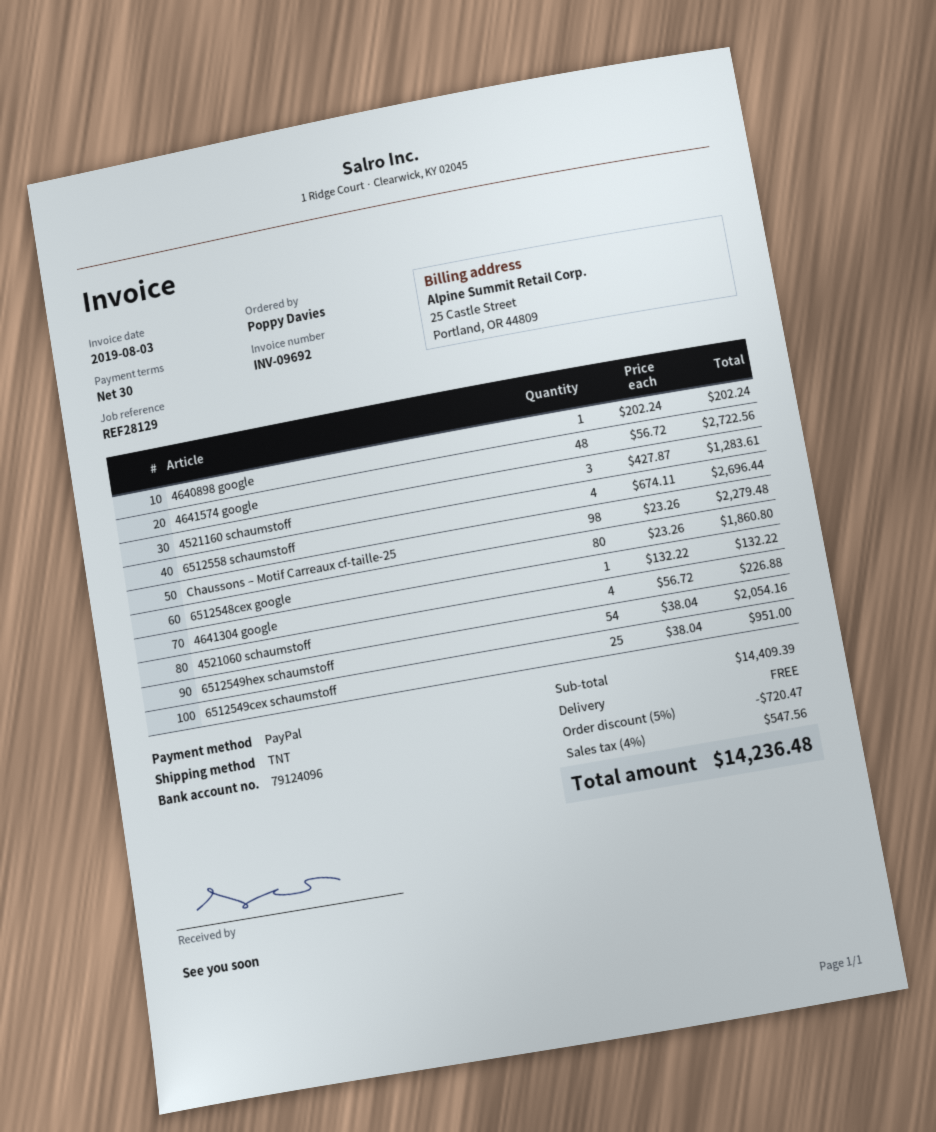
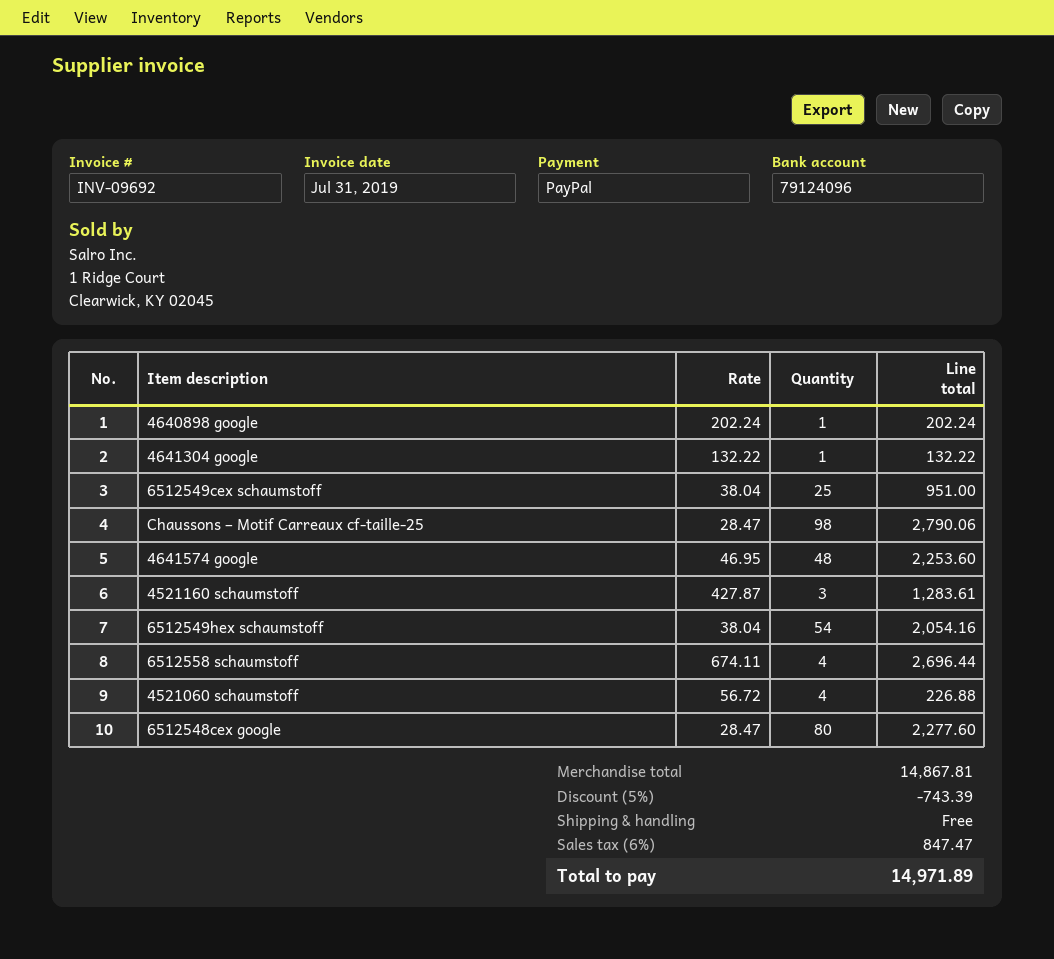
invoice date: 2019-08-03 -> 2019-07-31
4641574 google: 48 x 56.72 = 2722.56 -> 48 x 46.95 = 2253.60
Chaussons – Motif Carreaux cf-taille-25: 98 x 23.26 = 2279.48 -> 98 x 28.47 = 2790.06
6512548cex google: 80 x 23.26 = 1860.80 -> 80 x 28.47 = 2277.60
subtotal: 14409.39 -> 14867.81
discount: 5% = 720.47 -> 5% = 743.39
tax: 4% = 547.56 -> 6% = 847.47
total: 14236.48 -> 14971.89

